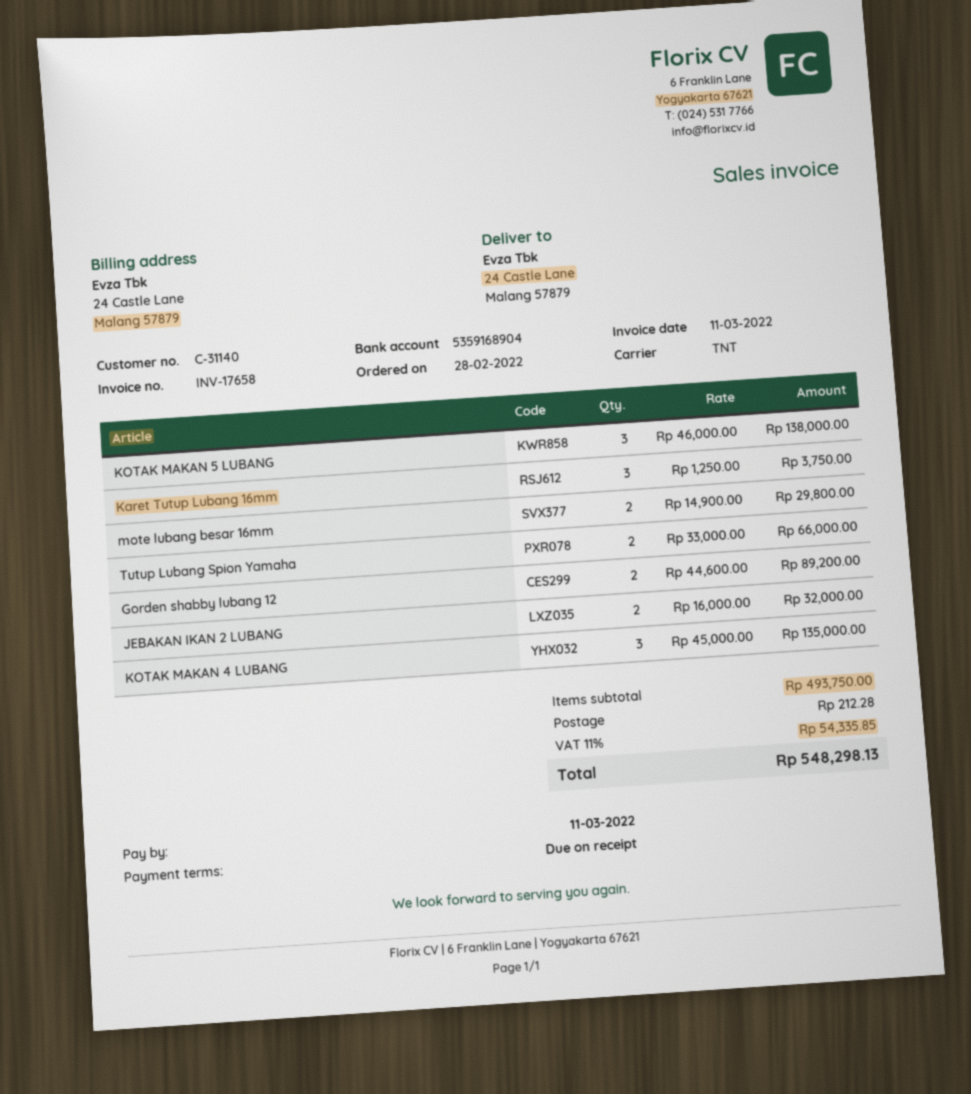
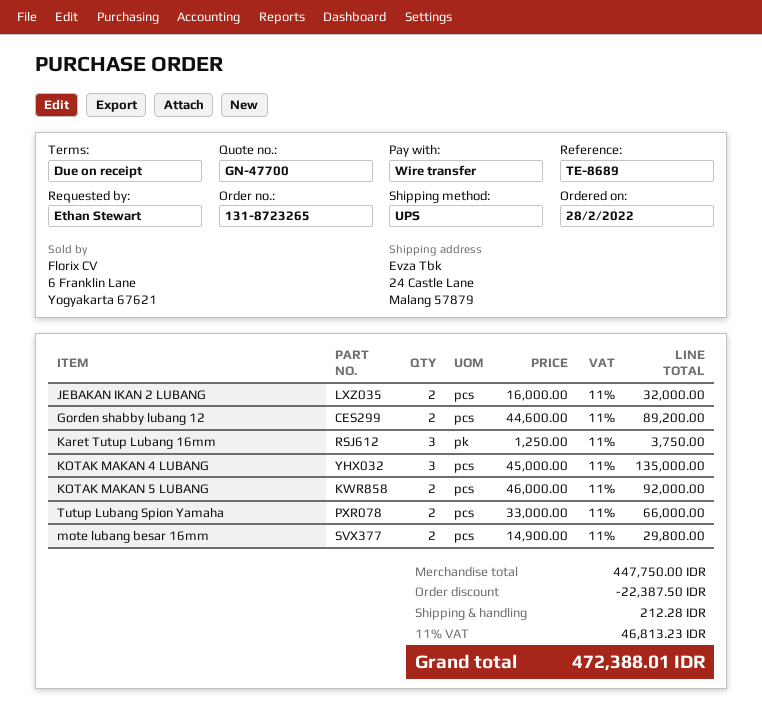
shipping method: TNT -> UPS
KOTAK MAKAN 5 LUBANG: 3 x 46000.00 = 138000.00 -> 2 x 46000.00 = 92000.00
subtotal: 493750.00 -> 447750.00
discount: none -> 22387.50
tax: 11% = 54335.85 -> 11% = 46813.23
total: 548298.13 -> 472388.01

